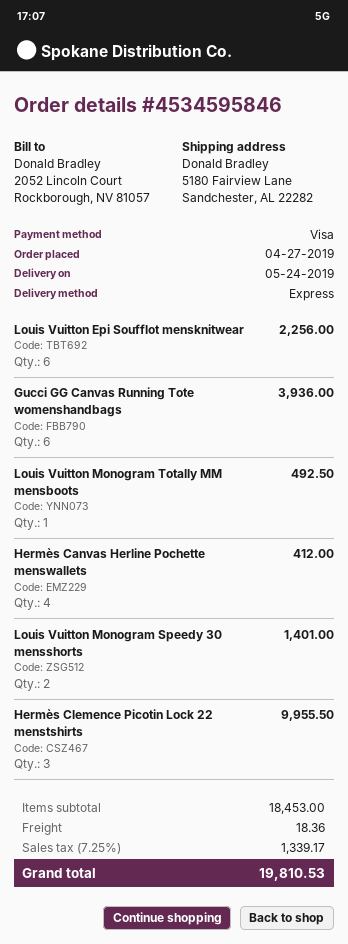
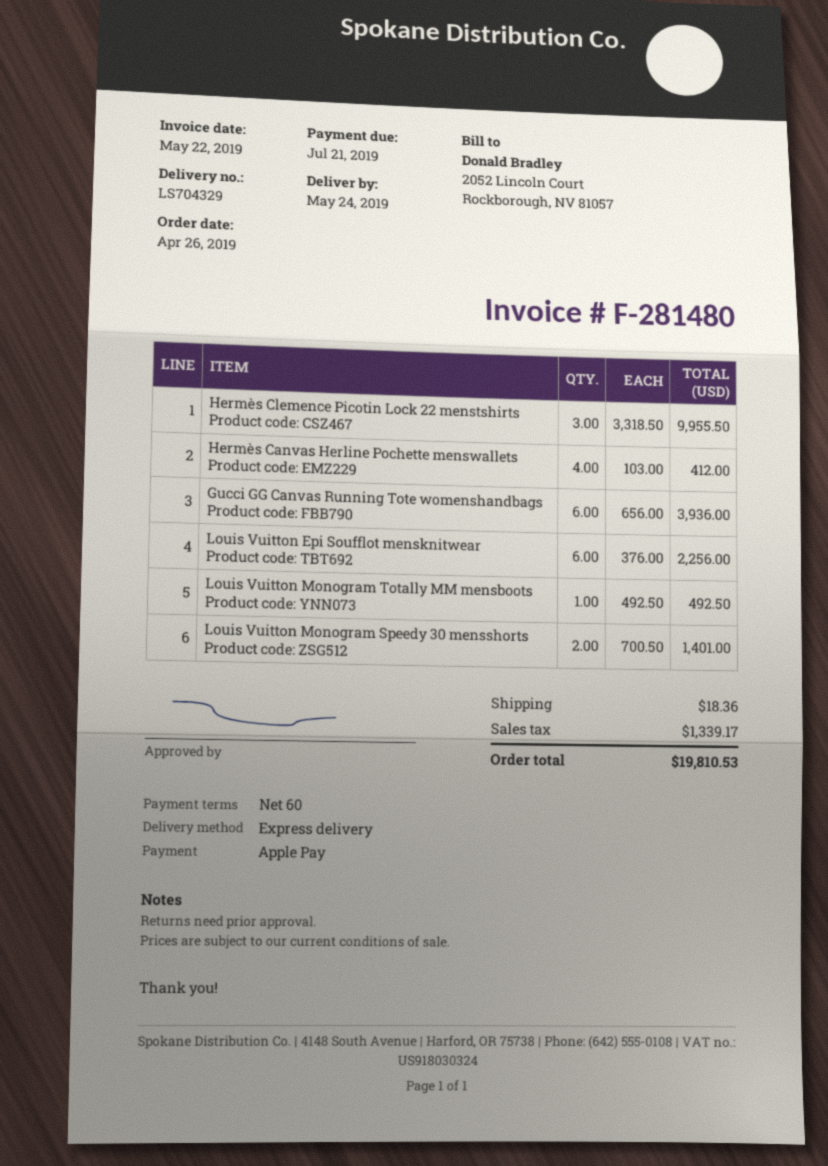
order date: 2019-04-27 -> 2019-04-26
payment method: Visa -> Apple Pay

